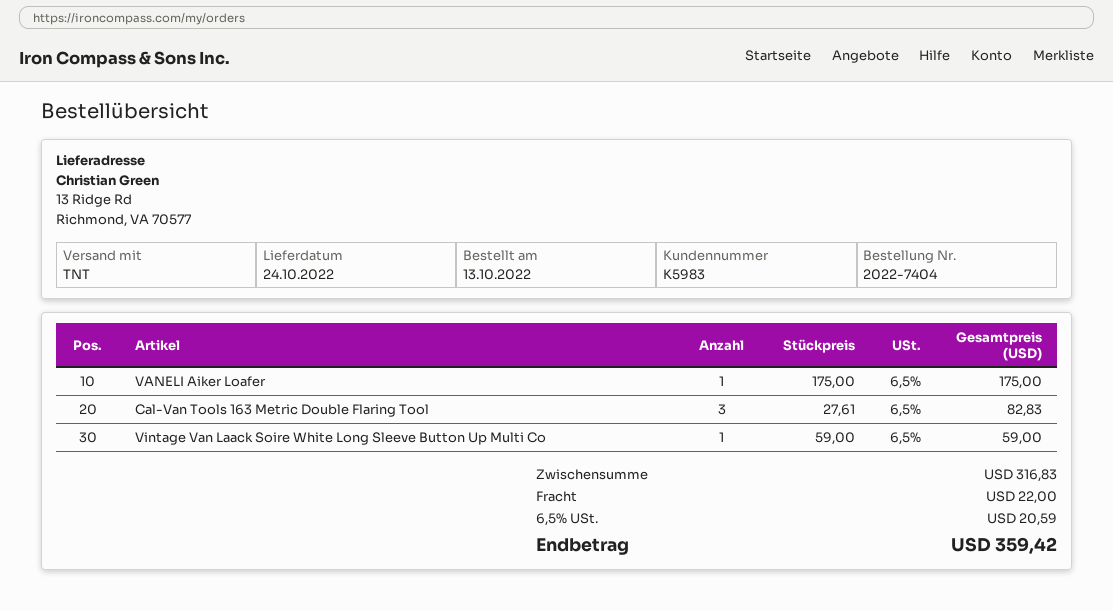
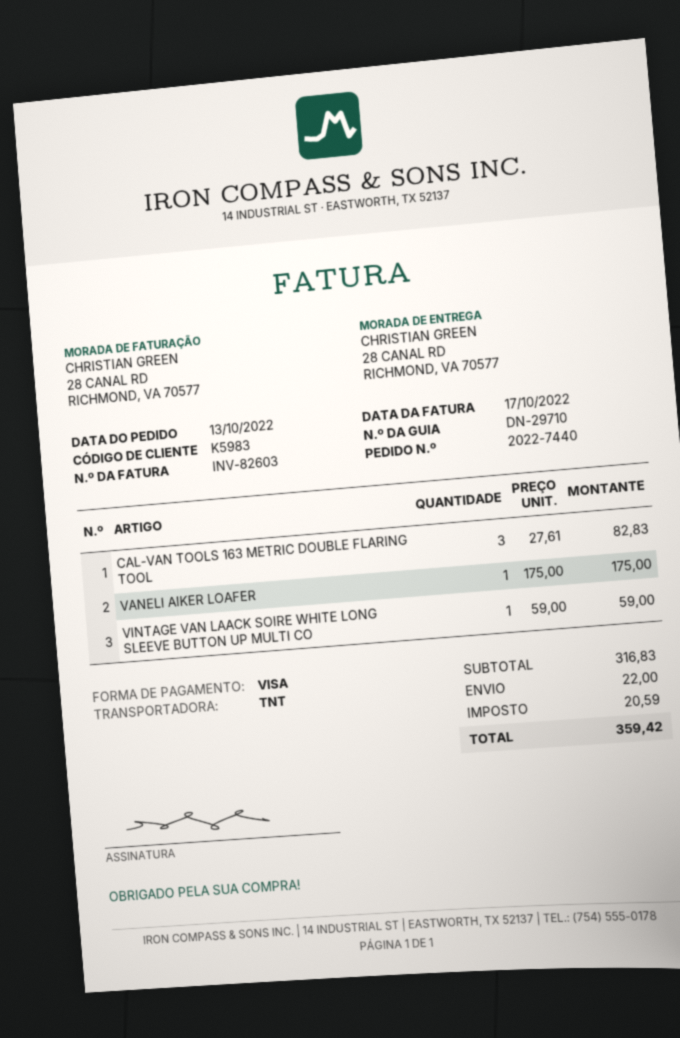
order number: 2022-7404 -> 2022-7440
ship to: 13 Ridge Rd, Richmond, VA 70577 -> 28 CANAL RD, RICHMOND, VA 70577

